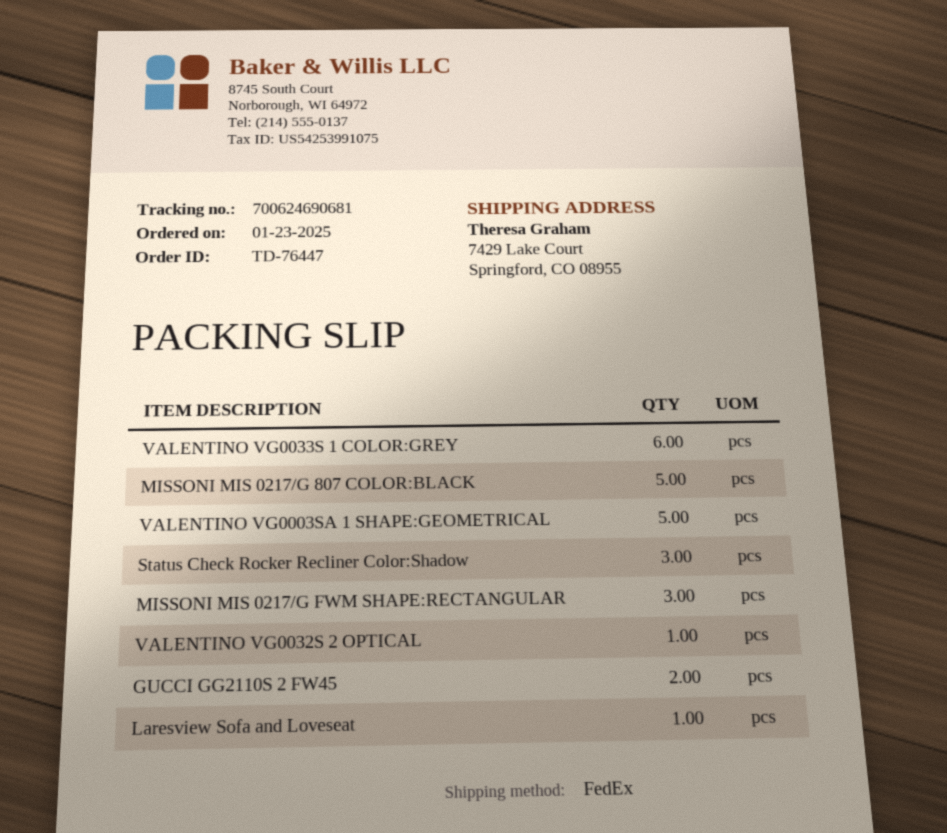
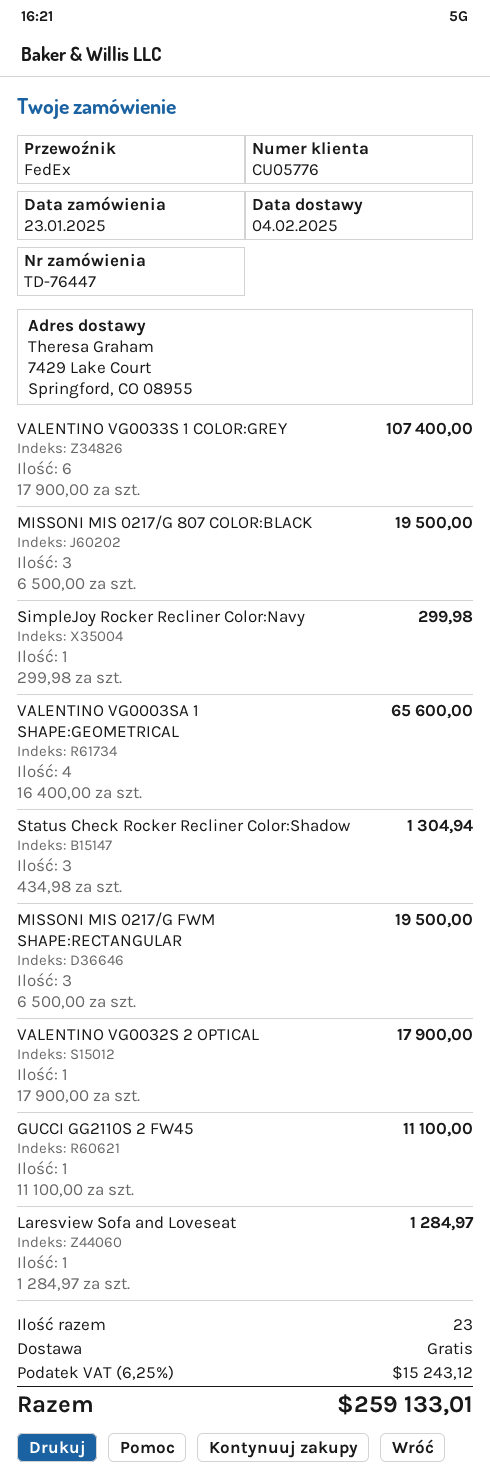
MISSONI MIS 0217/G 807 COLOR:BLACK: 5 -> 3
VALENTINO VG0003SA 1 SHAPE:GEOMETRICAL: 5 -> 4
GUCCI GG2110S 2 FW45: 2 -> 1
SimpleJoy Rocker Recliner Color:Navy: none -> 1

